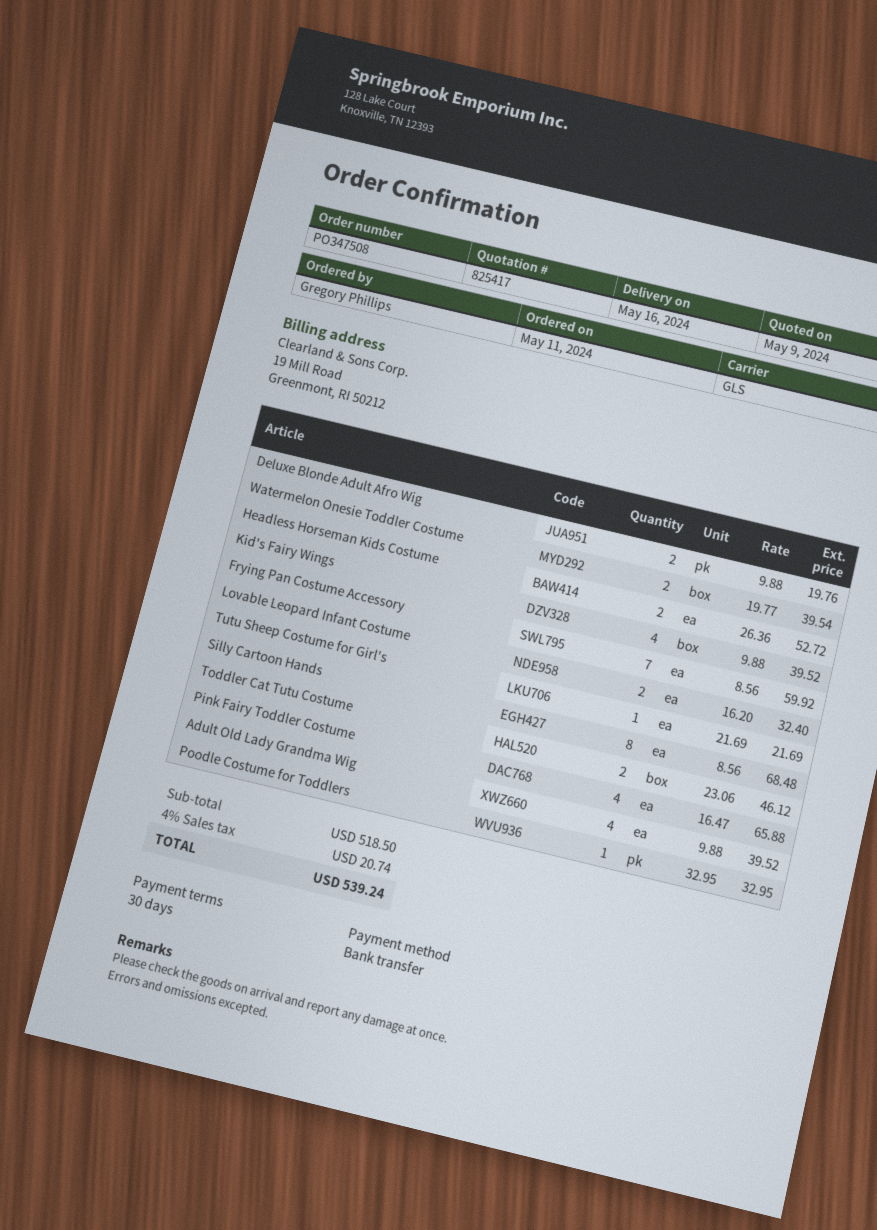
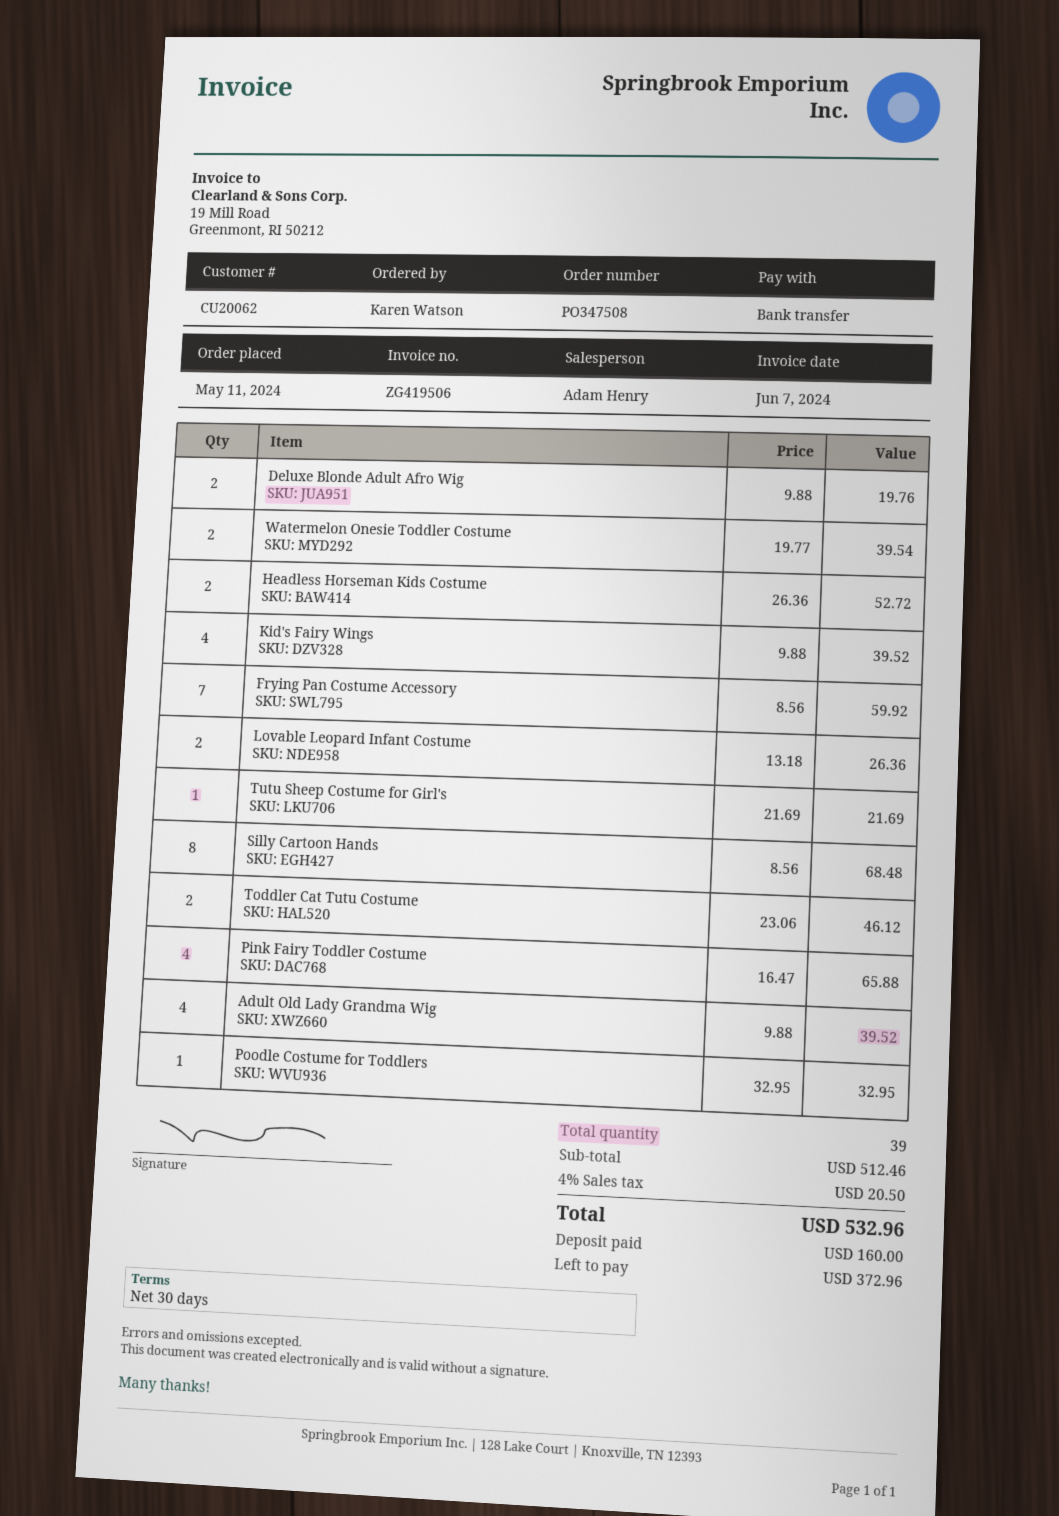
ordered by: Gregory Phillips -> Karen Watson
Lovable Leopard Infant Costume: 2 x 16.20 = 32.40 -> 2 x 13.18 = 26.36
subtotal: 518.50 -> 512.46
tax: 4% = 20.74 -> 4% = 20.50
total: 539.24 -> 532.96

